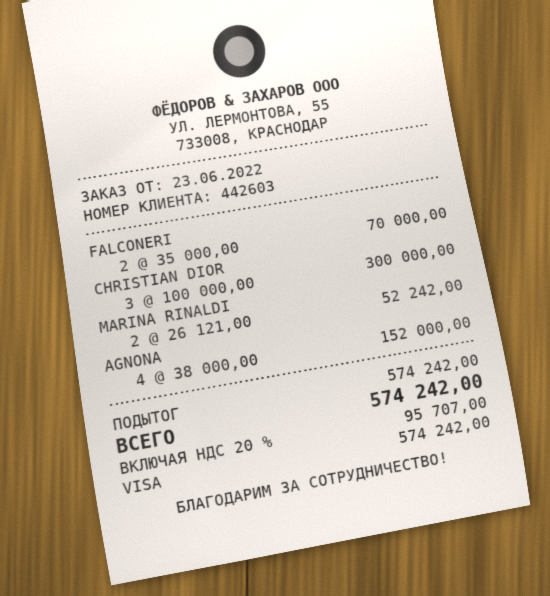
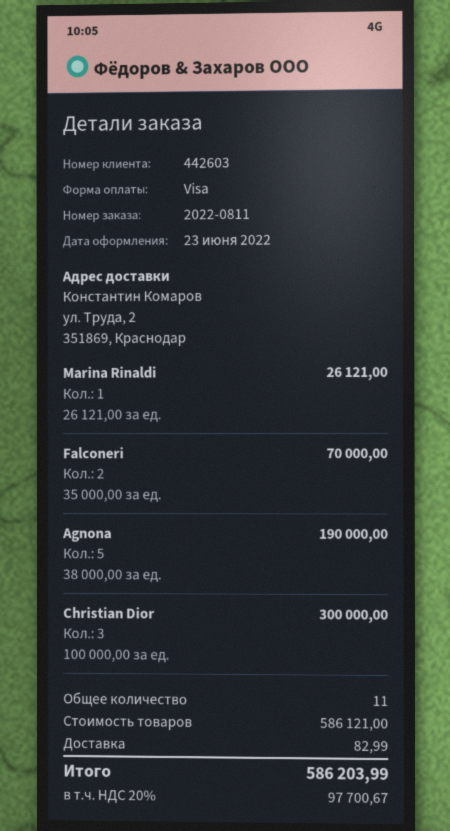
MARINA RINALDI: 2 x 26121.00 = 52242.00 -> 1 x 26121.00 = 26121.00
AGNONA: 4 x 38000.00 = 152000.00 -> 5 x 38000.00 = 190000.00
subtotal: 574242.00 -> 586121.00
shipping: none -> 82.99
tax: 20% = 95707.00 -> 20% = 97700.67
total: 574242.00 -> 586203.99

